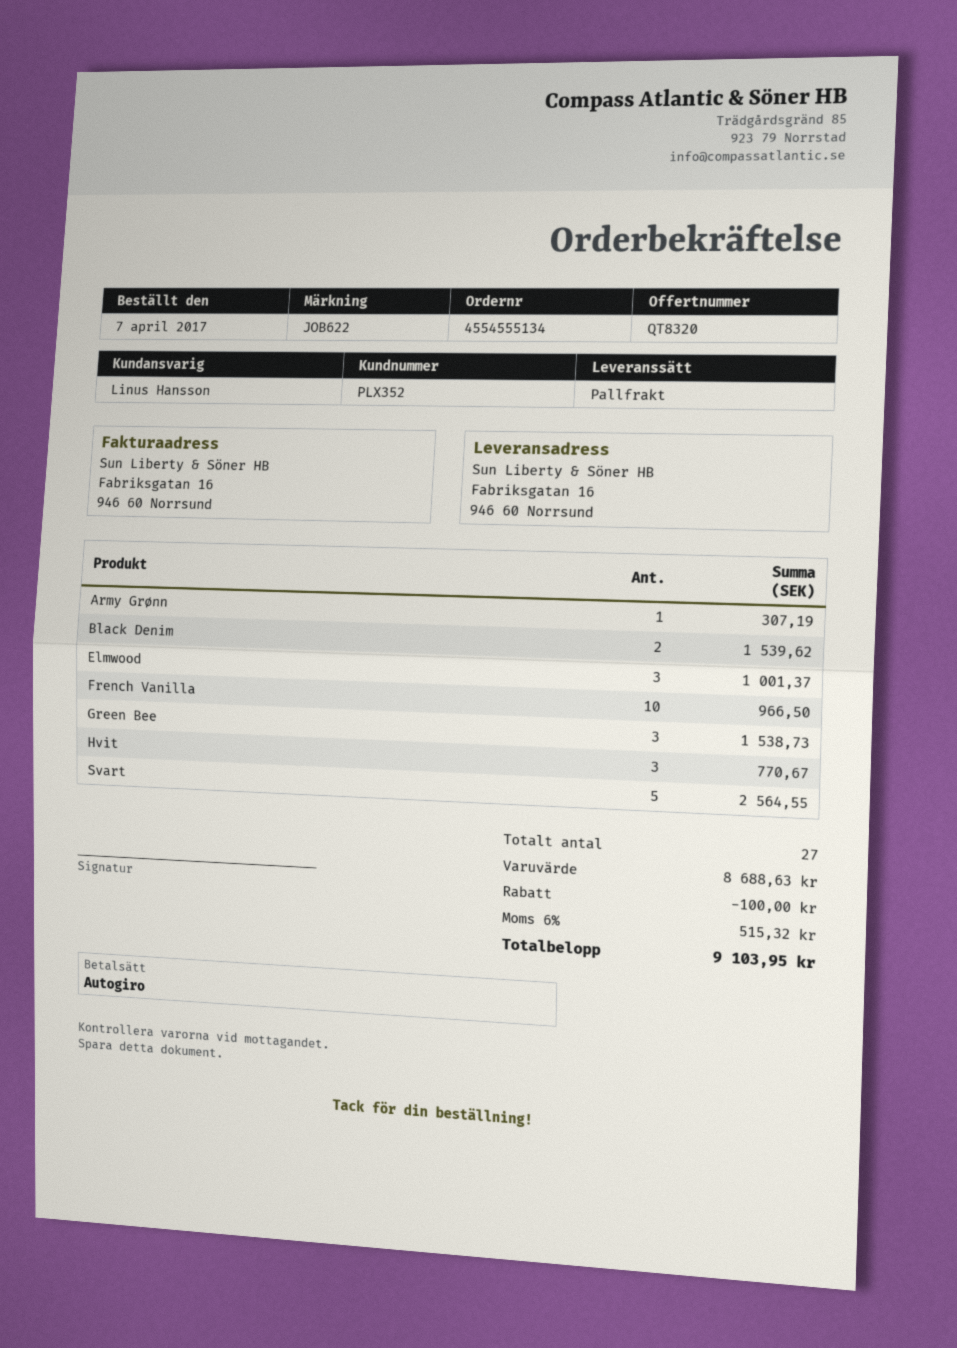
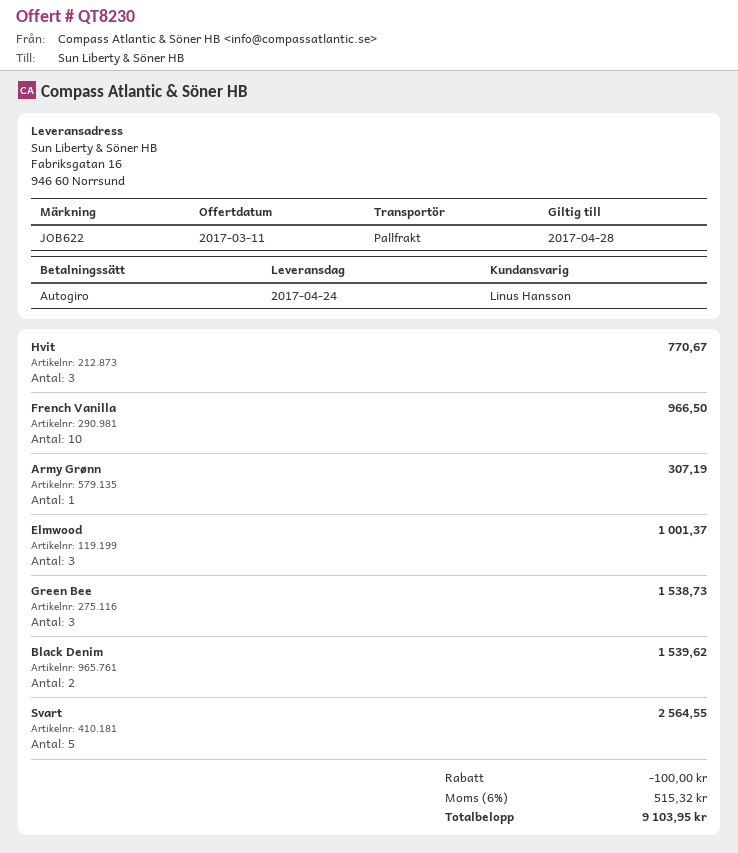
quote number: QT8320 -> QT8230

